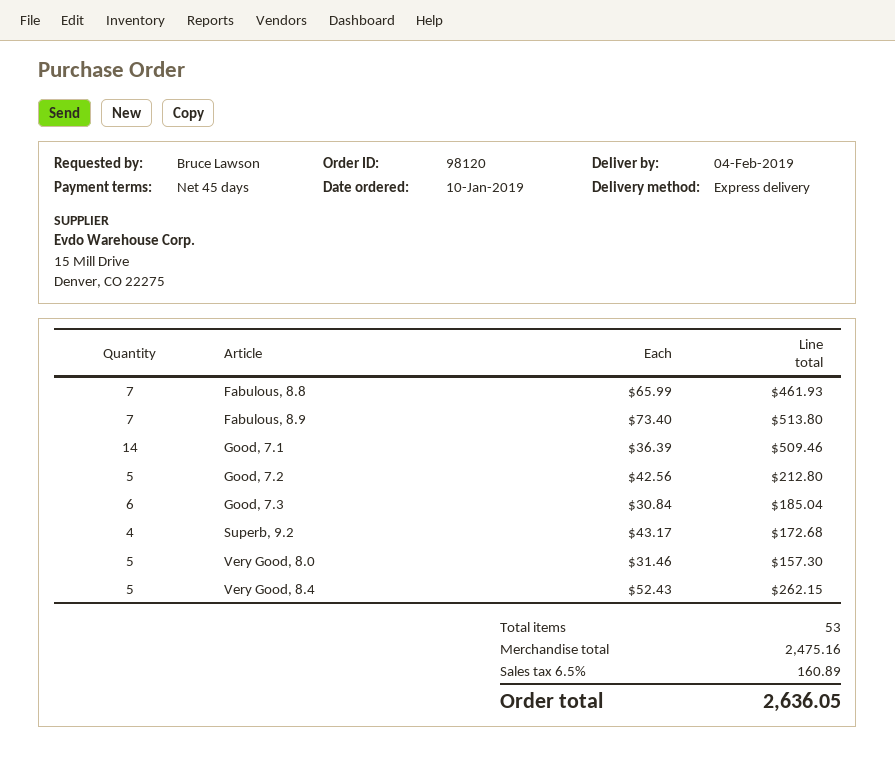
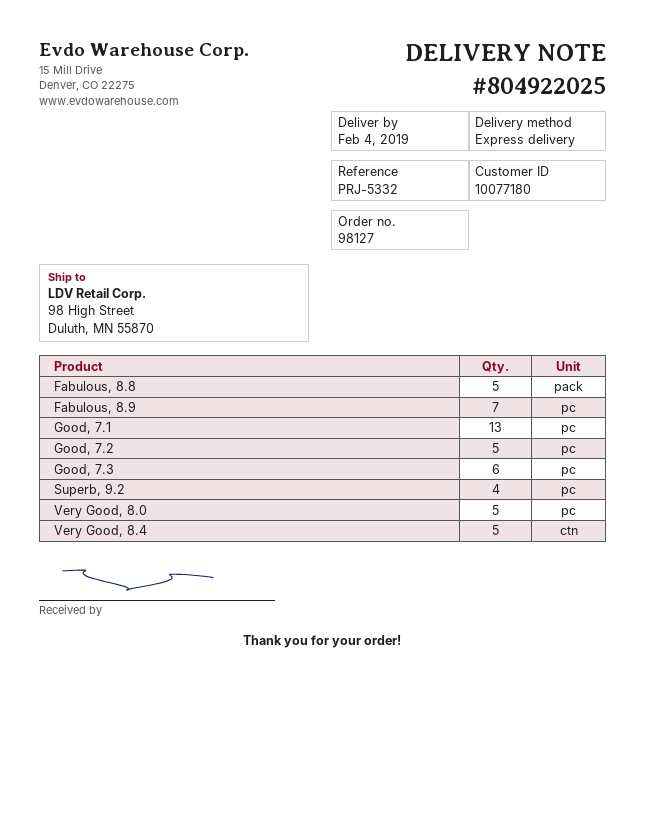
order number: 98120 -> 98127
Fabulous, 8.8: 7 -> 5
Good, 7.1: 14 -> 13

